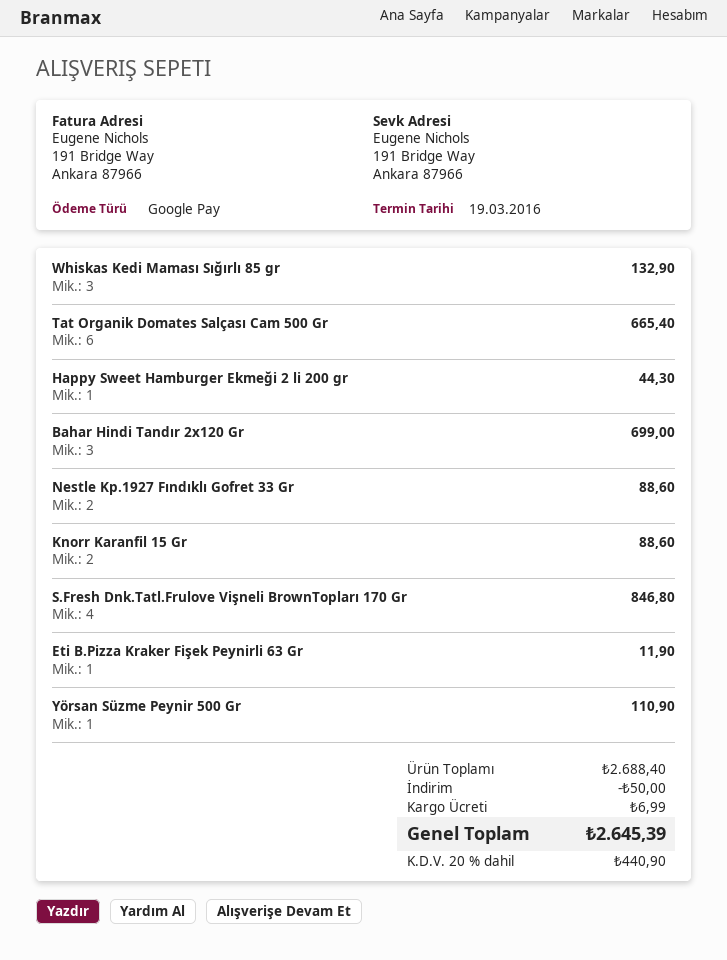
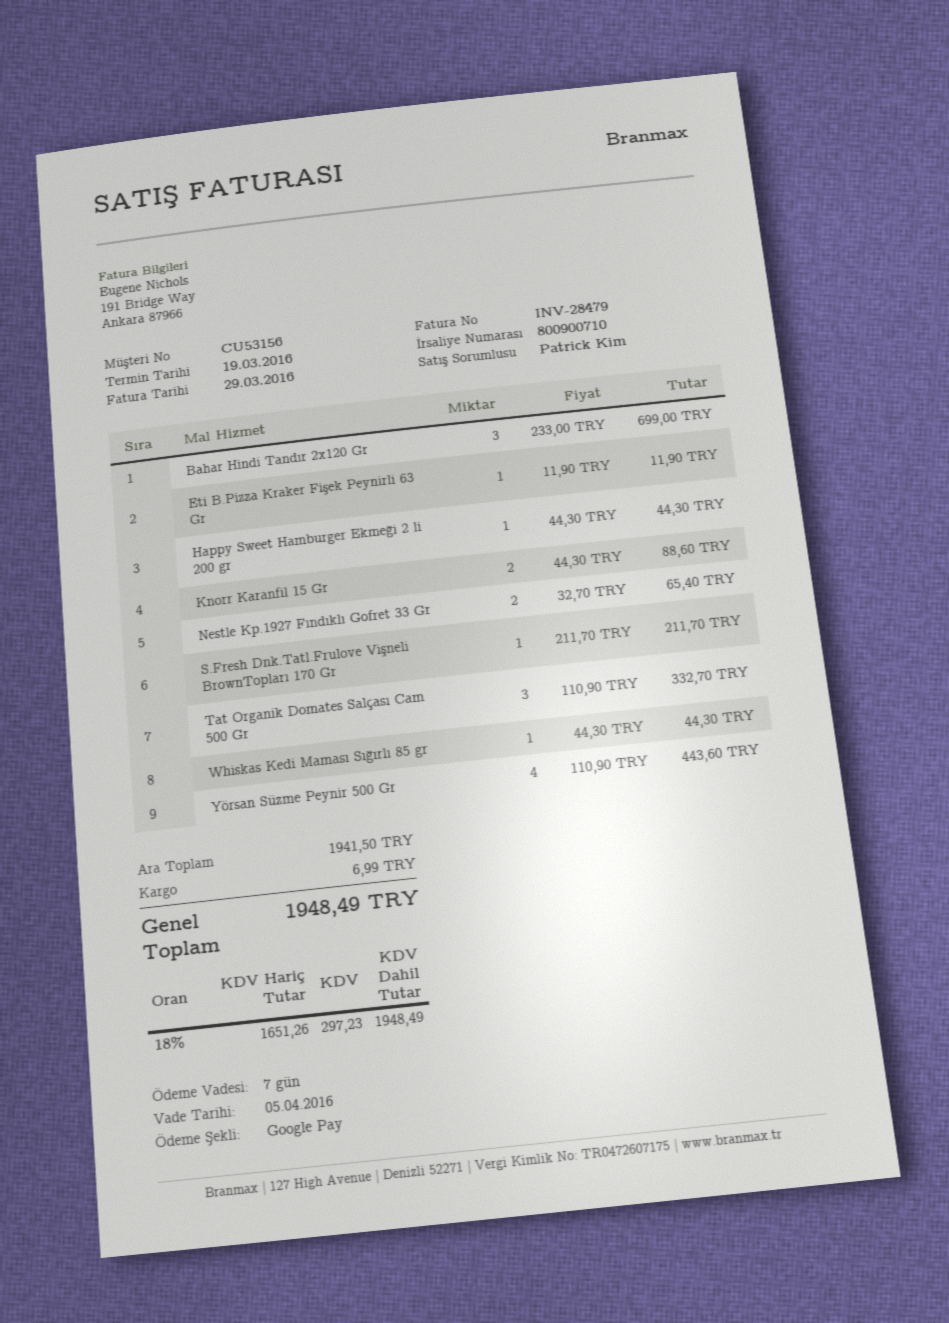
Whiskas Kedi Maması Sığırlı 85 gr: 3 for 132.90 -> 1 for 44.30
Tat Organik Domates Salçası Cam 500 Gr: 6 for 665.40 -> 3 for 332.70
Nestle Kp.1927 Fındıklı Gofret 33 Gr: 2 for 88.60 -> 2 for 65.40
S.Fresh Dnk.Tatl.Frulove Vişneli BrownTopları 170 Gr: 4 for 846.80 -> 1 for 211.70
Yörsan Süzme Peynir 500 Gr: 1 for 110.90 -> 4 for 443.60
subtotal: 2688.40 -> 1941.50
discount: 50.00 -> none
tax: 20% = 440.90 -> 18% = 297.23
total: 2645.39 -> 1948.49

